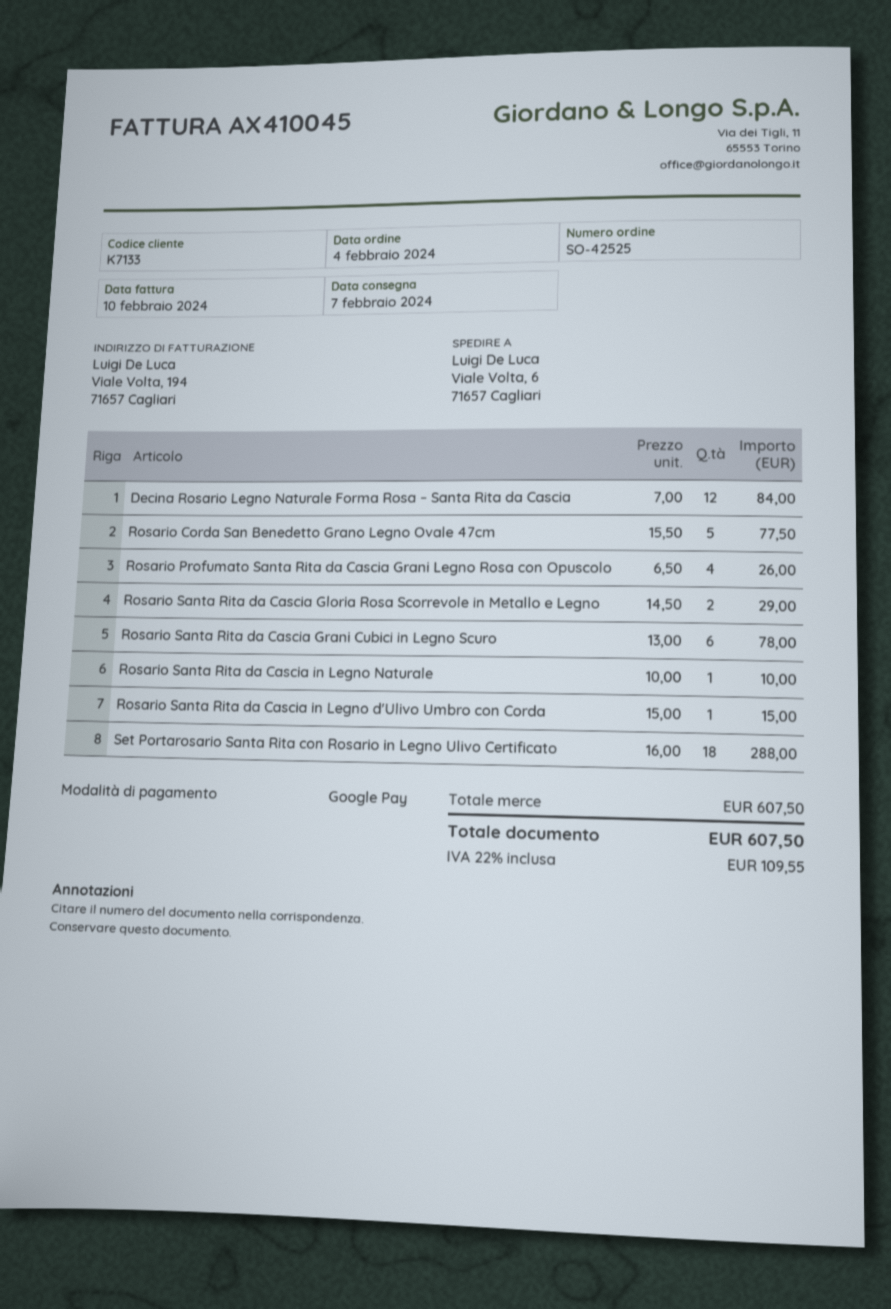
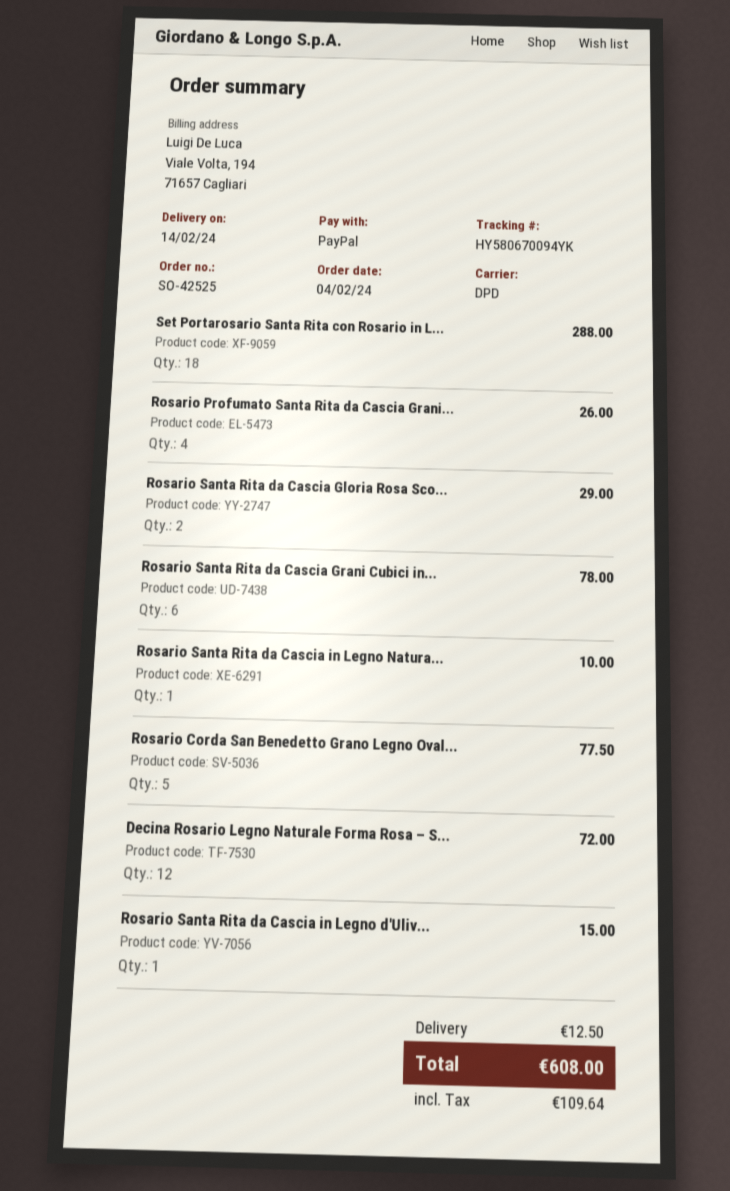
delivery date: 2024-02-07 -> 2024-02-14
payment method: Google Pay -> PayPal
Decina Rosario Legno Naturale Forma Rosa – Santa Rita da Cascia: 12 for 84.00 -> 12 for 72.00
shipping: none -> 12.50
tax: 109.55 -> 109.64
total: 607.50 -> 608.00

